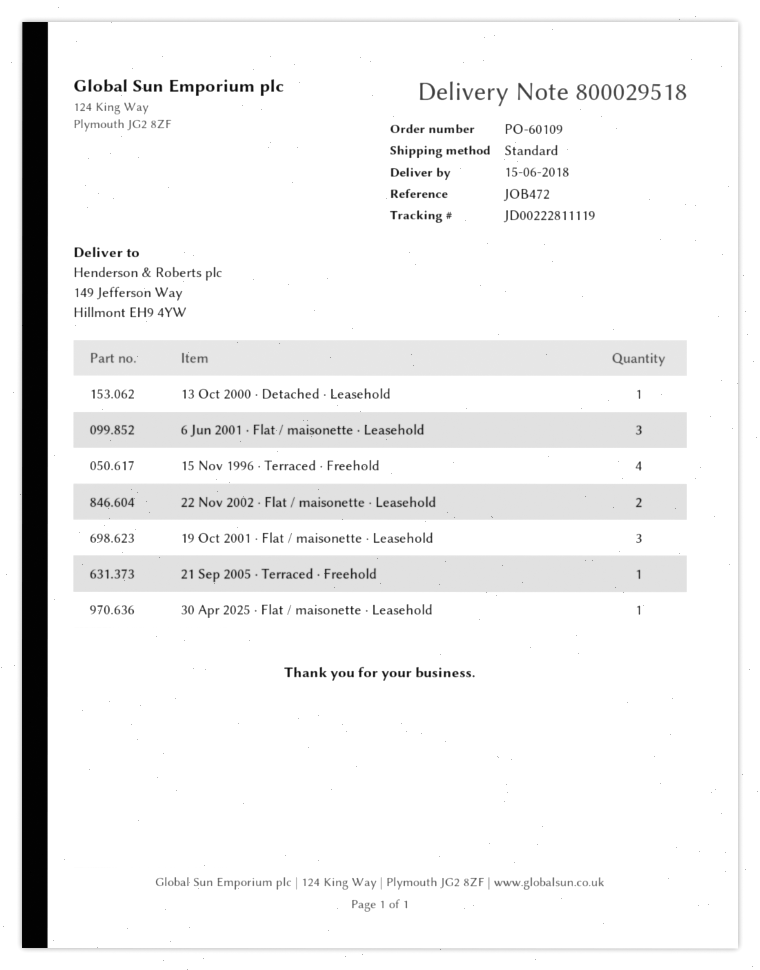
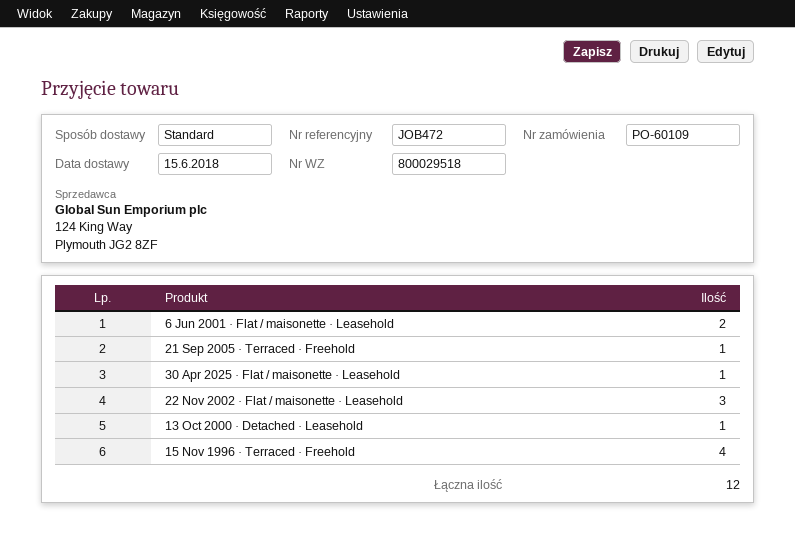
6 Jun 2001 · Flat / maisonette · Leasehold: 3 -> 2
22 Nov 2002 · Flat / maisonette · Leasehold: 2 -> 3
19 Oct 2001 · Flat / maisonette · Leasehold: 3 -> none

